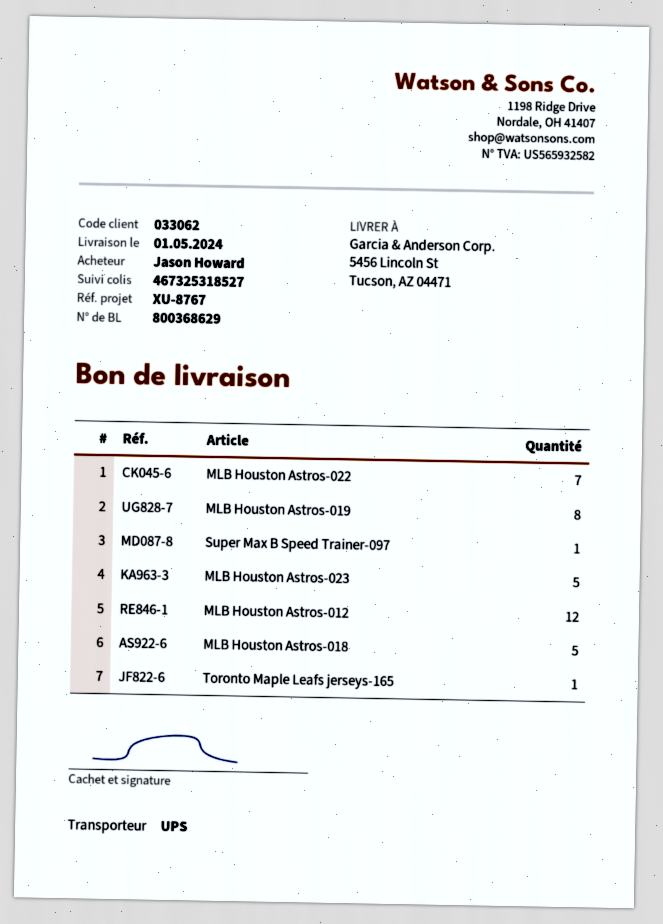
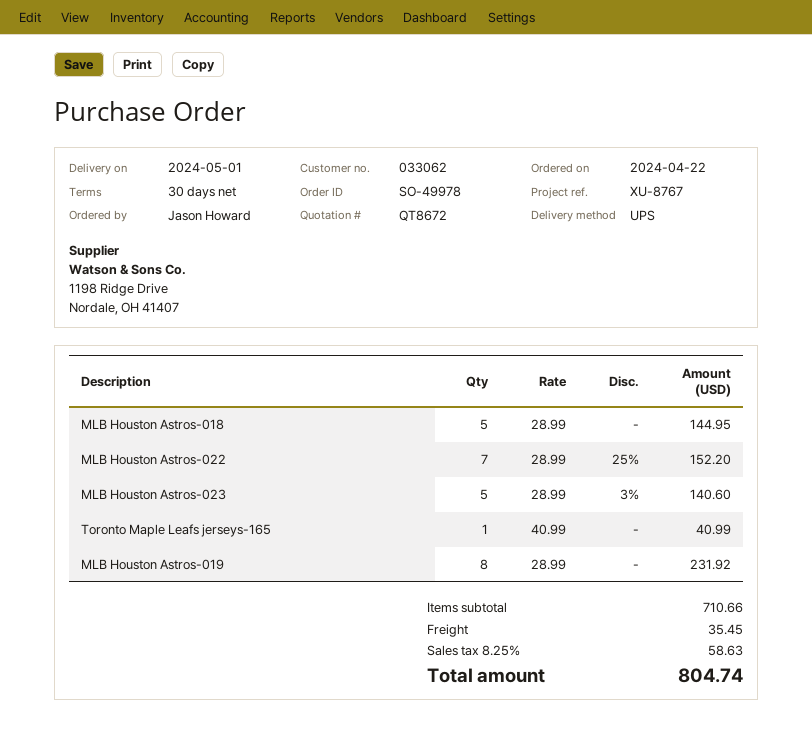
Super Max B Speed Trainer-097: 1 -> none
MLB Houston Astros-012: 12 -> none

